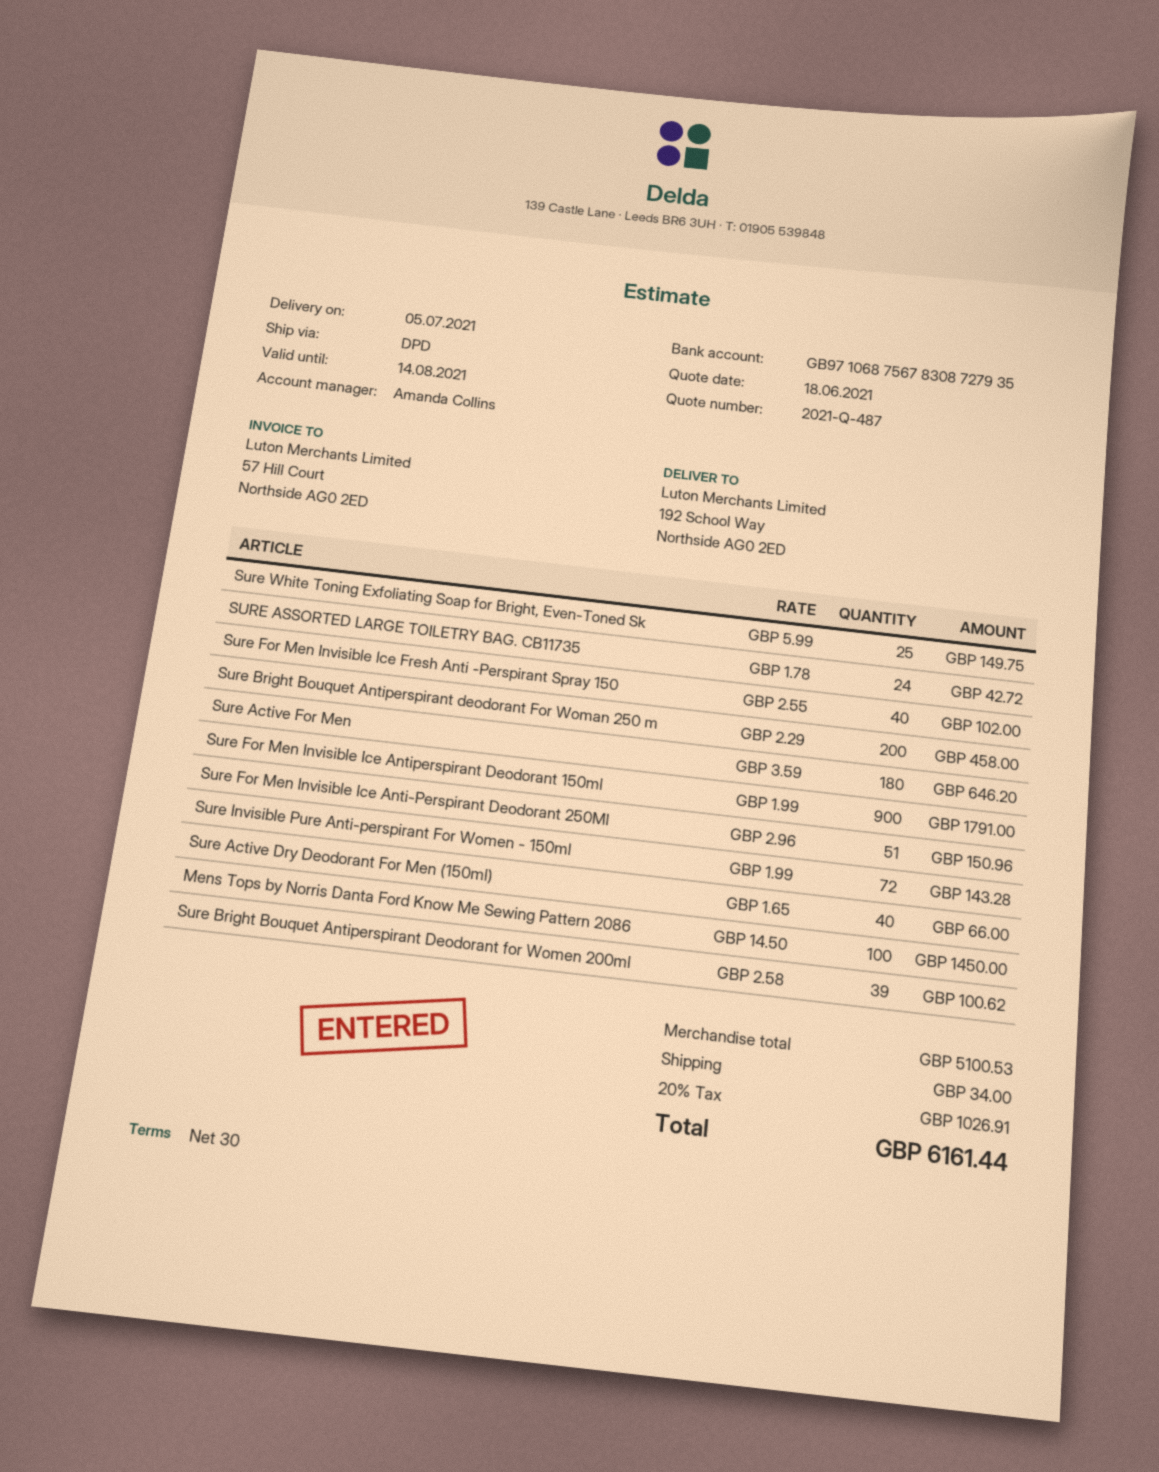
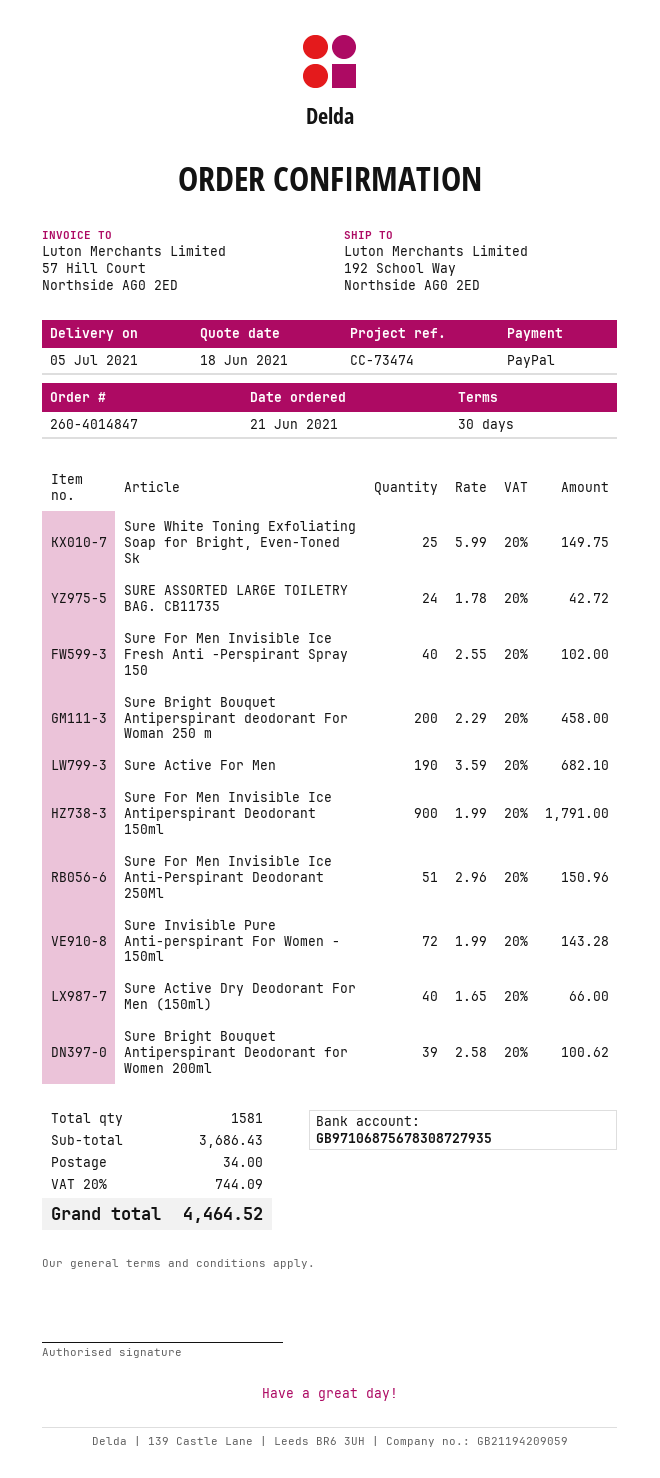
Sure Active For Men: 180 x 3.59 = 646.20 -> 190 x 3.59 = 682.10
Mens Tops by Norris Danta Ford Know Me Sewing Pattern 2086: 100 x 14.50 = 1450.00 -> none
subtotal: 5100.53 -> 3686.43
tax: 20% = 1026.91 -> 20% = 744.09
total: 6161.44 -> 4464.52

